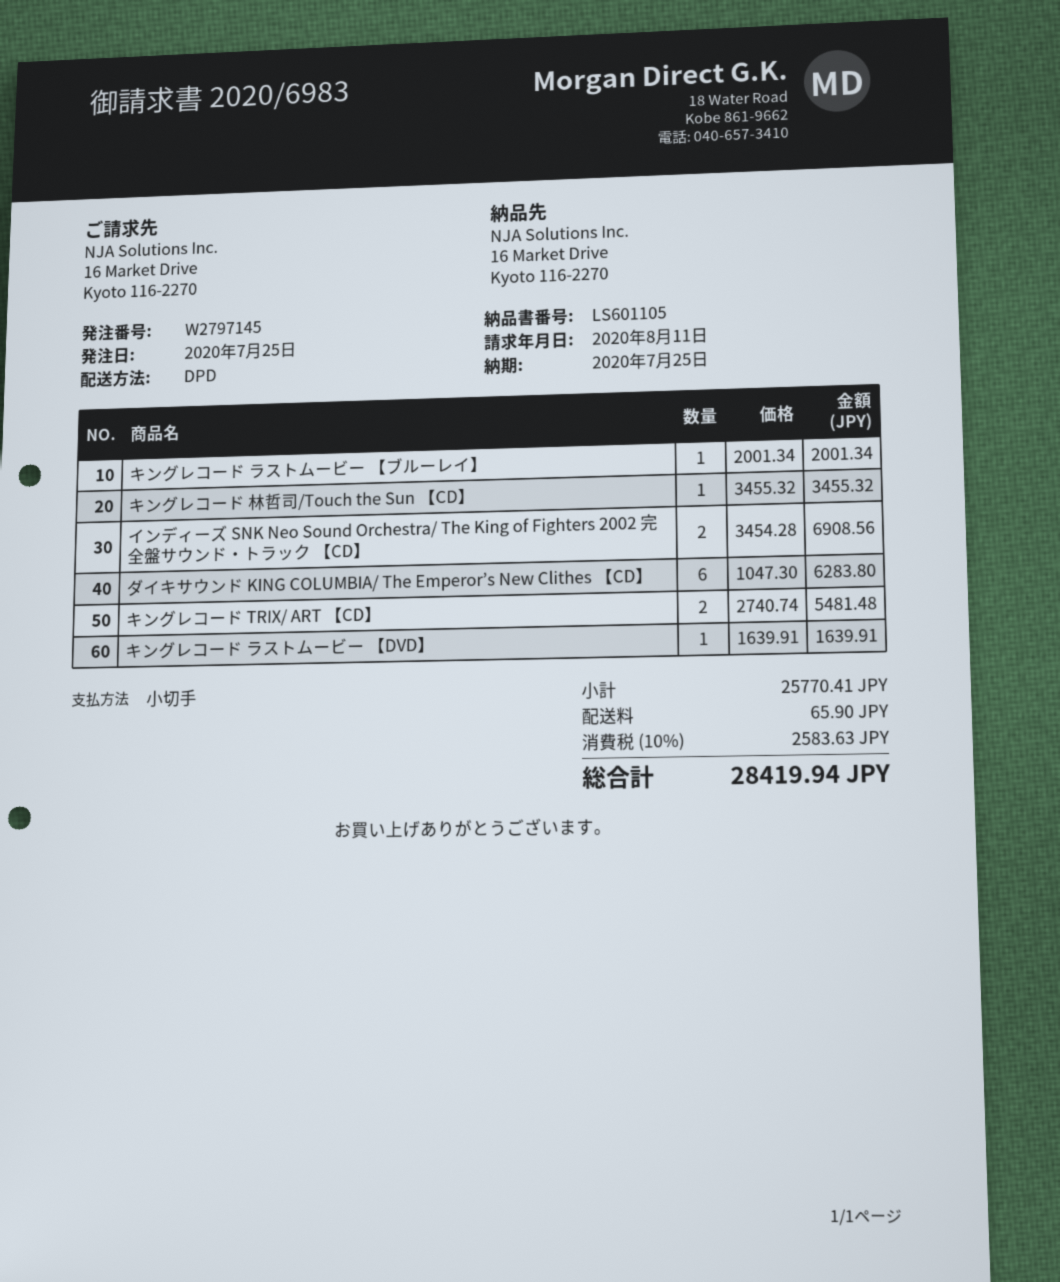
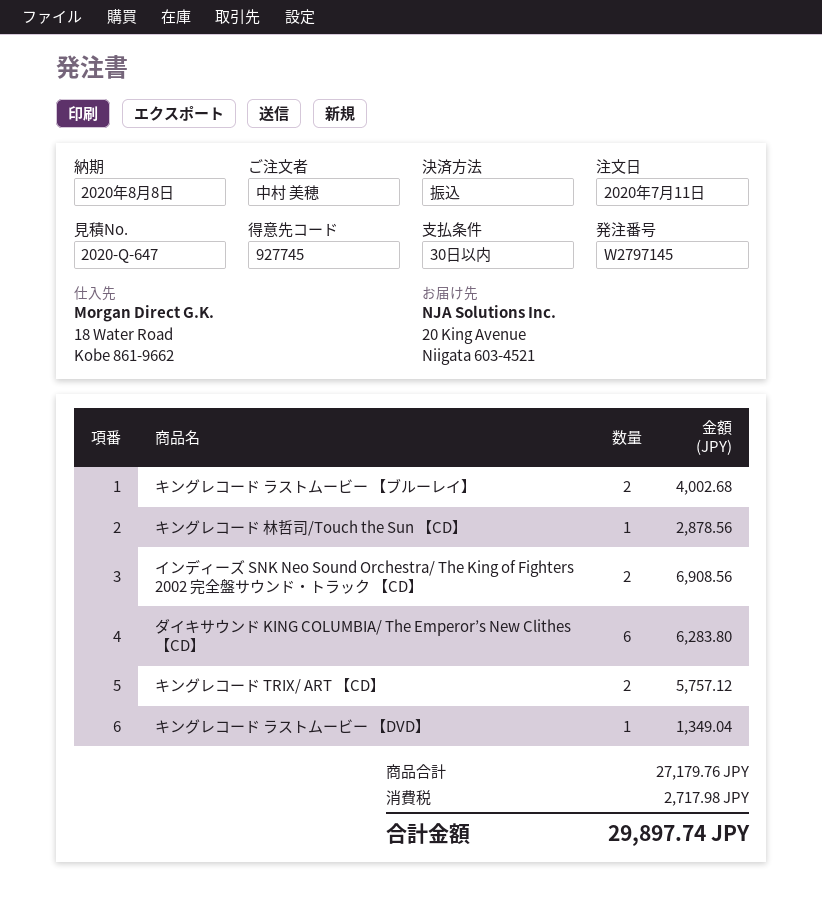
order date: 2020-07-25 -> 2020-07-11
delivery date: 2020-07-25 -> 2020-08-08
payment method: cheque -> bank transfer
ship to: 16 Market Drive, Kyoto 116-2270 -> 20 King Avenue, Niigata 603-4521
キングレコード ラストムービー 【ブルーレイ】: 1 for 2001.34 -> 2 for 4002.68
キングレコード 林哲司/Touch the Sun 【CD】: 1 for 3455.32 -> 1 for 2878.56
キングレコード TRIX/ ART 【CD】: 2 for 5481.48 -> 2 for 5757.12
キングレコード ラストムービー 【DVD】: 1 for 1639.91 -> 1 for 1349.04
subtotal: 25770.41 -> 27179.76
shipping: 65.90 -> none
tax: 2583.63 -> 2717.98
total: 28419.94 -> 29897.74

